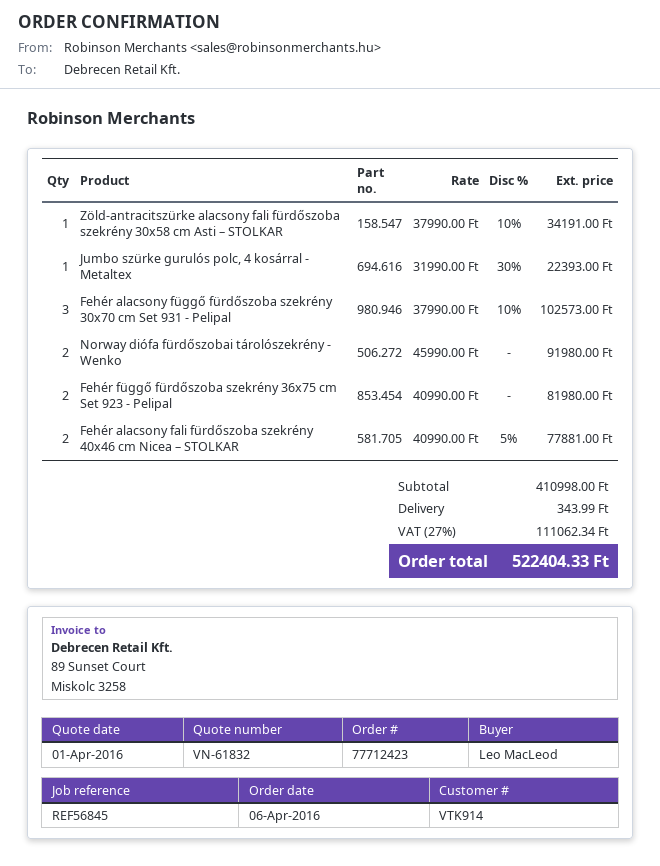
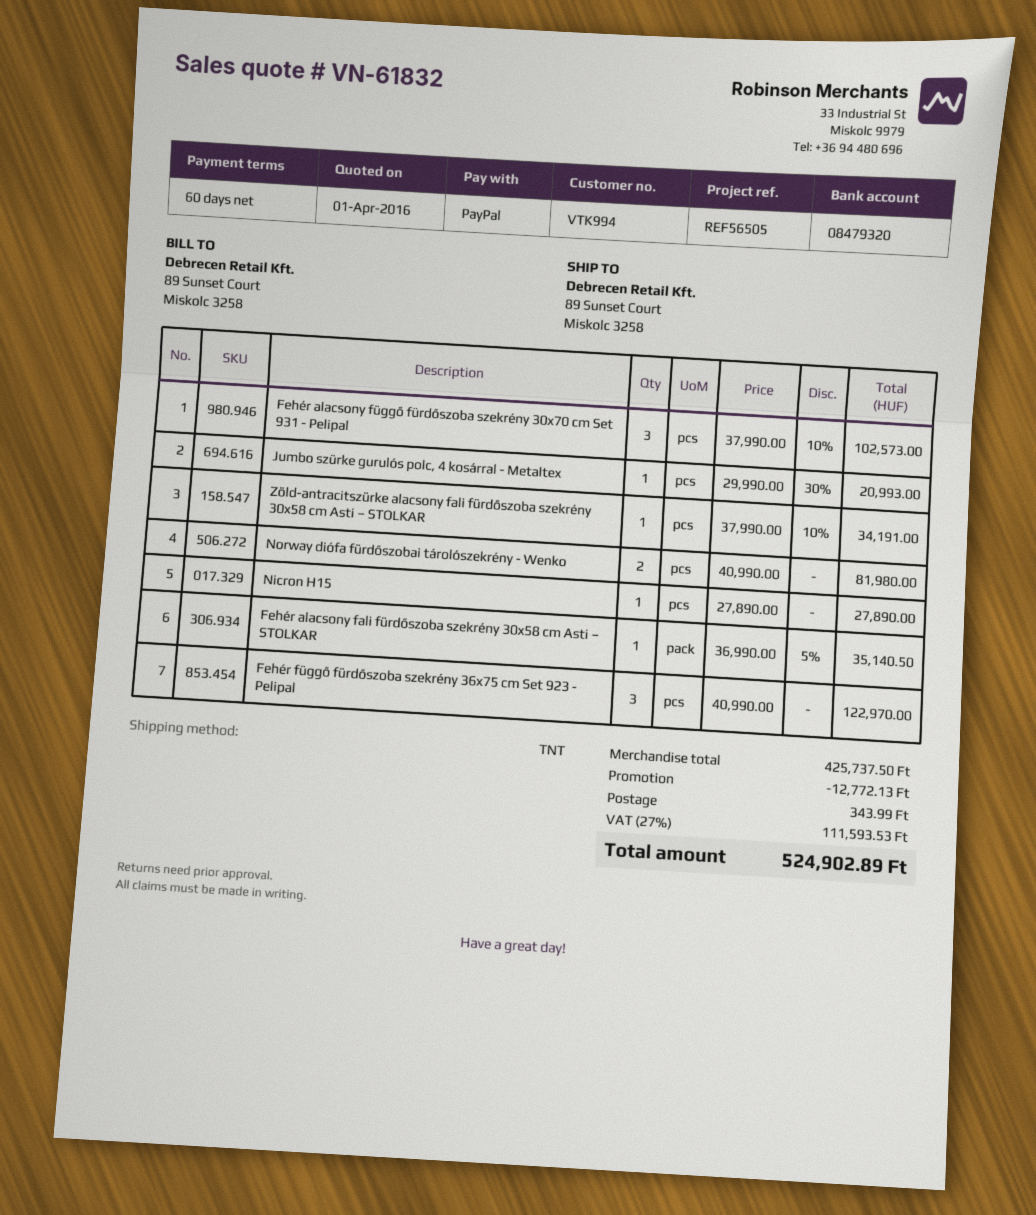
customer number: VTK914 -> VTK994
reference: REF56845 -> REF56505
Jumbo szürke gurulós polc, 4 kosárral - Metaltex: 1 x 31990.00 - 30% = 22393.00 -> 1 x 29990.00 - 30% = 20993.00
Norway diófa fürdőszobai tárolószekrény - Wenko: 2 x 45990.00 = 91980.00 -> 2 x 40990.00 = 81980.00
Fehér függő fürdőszoba szekrény 36x75 cm Set 923 - Pelipal: 2 x 40990.00 = 81980.00 -> 3 x 40990.00 = 122970.00
Fehér alacsony fali fürdőszoba szekrény 40x46 cm Nicea – STOLKAR: 2 x 40990.00 - 5% = 77881.00 -> none
Nicron H15: none -> 1 x 27890.00 = 27890.00
Fehér alacsony fali fürdőszoba szekrény 30x58 cm Asti – STOLKAR: none -> 1 x 36990.00 - 5% = 35140.50
subtotal: 410998.00 -> 425737.50
discount: none -> 12772.13
tax: 27% = 111062.34 -> 27% = 111593.53
total: 522404.33 -> 524902.89

